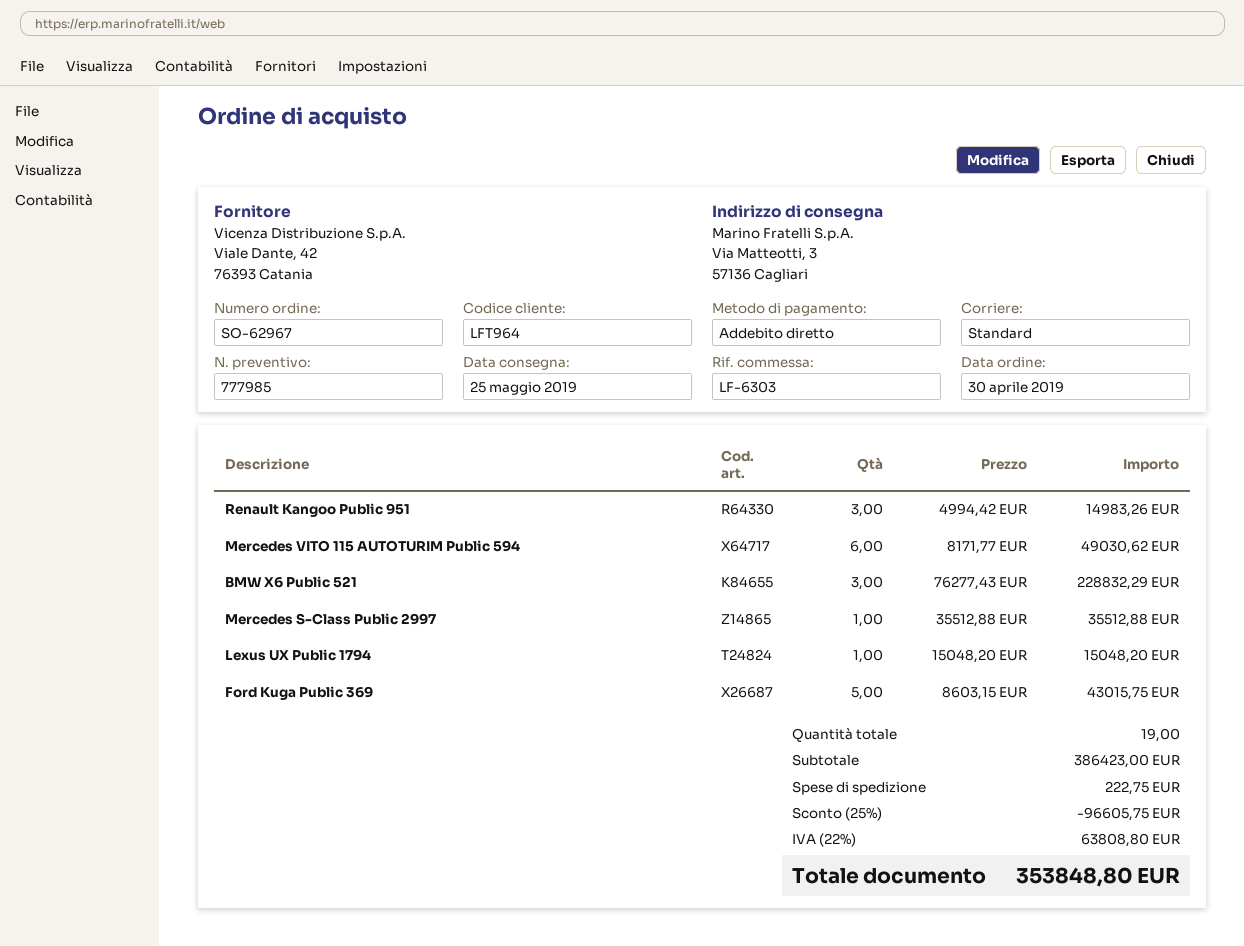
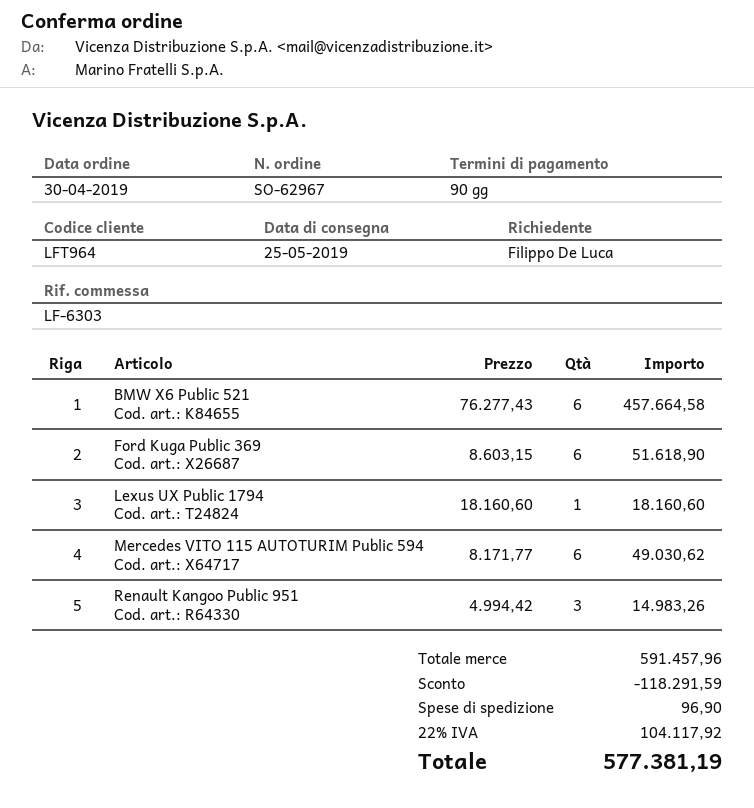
BMW X6 Public 521: 3 x 76277.43 = 228832.29 -> 6 x 76277.43 = 457664.58
Mercedes S-Class Public 2997: 1 x 35512.88 = 35512.88 -> none
Lexus UX Public 1794: 1 x 15048.20 = 15048.20 -> 1 x 18160.60 = 18160.60
Ford Kuga Public 369: 5 x 8603.15 = 43015.75 -> 6 x 8603.15 = 51618.90
subtotal: 386423.00 -> 591457.96
discount: 96605.75 -> 118291.59
shipping: 222.75 -> 96.90
tax: 22% = 63808.80 -> 22% = 104117.92
total: 353848.80 -> 577381.19

